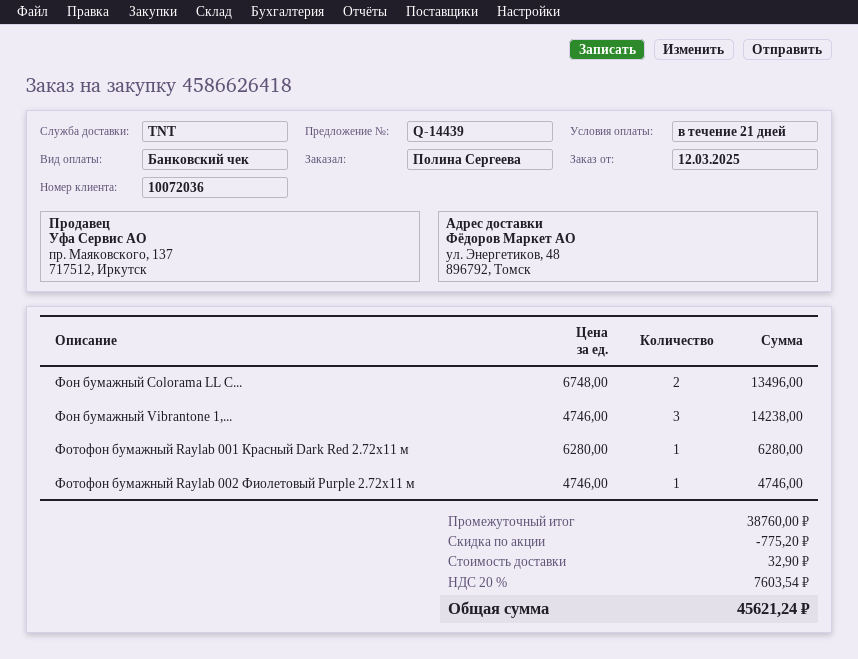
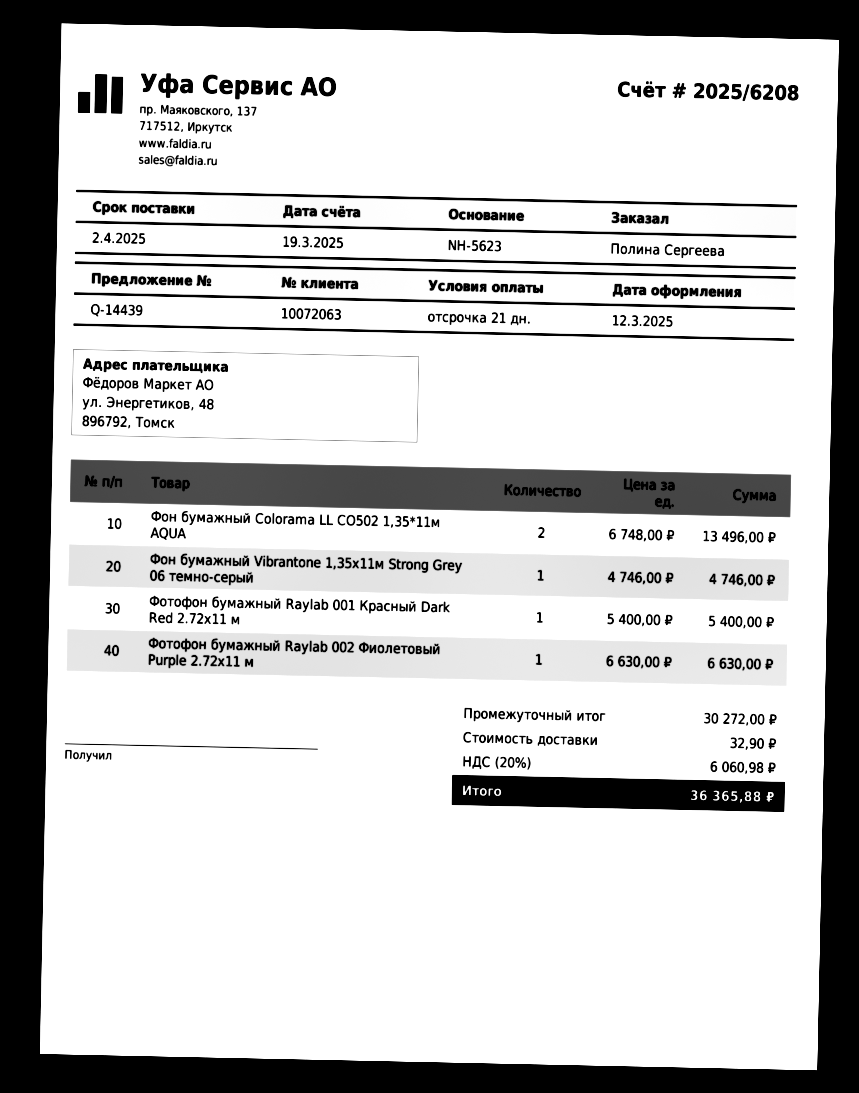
customer number: 10072036 -> 10072063
Фон бумажный Vibrantone 1,...: 3 x 4746.00 = 14238.00 -> 1 x 4746.00 = 4746.00
Фотофон бумажный Raylab 001 Красный Dark Red 2.72x11 м: 1 x 6280.00 = 6280.00 -> 1 x 5400.00 = 5400.00
Фотофон бумажный Raylab 002 Фиолетовый Purple 2.72x11 м: 1 x 4746.00 = 4746.00 -> 1 x 6630.00 = 6630.00
subtotal: 38760.00 -> 30272.00
discount: 775.20 -> none
tax: 20% = 7603.54 -> 20% = 6060.98
total: 45621.24 -> 36365.88

